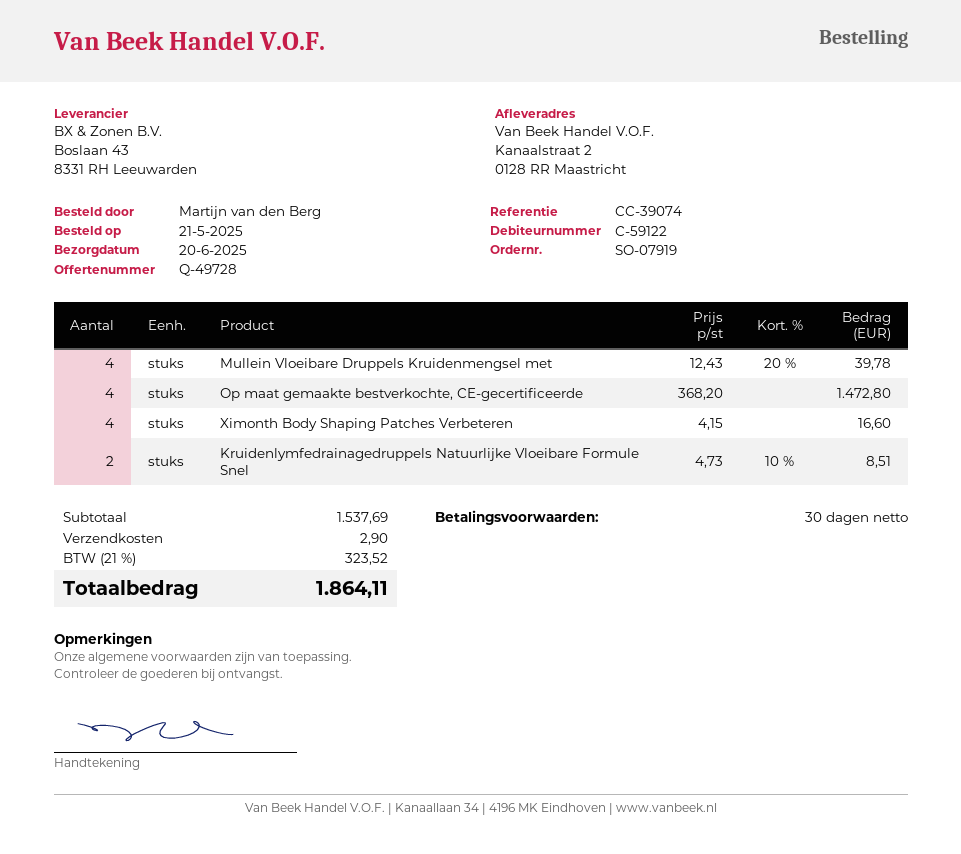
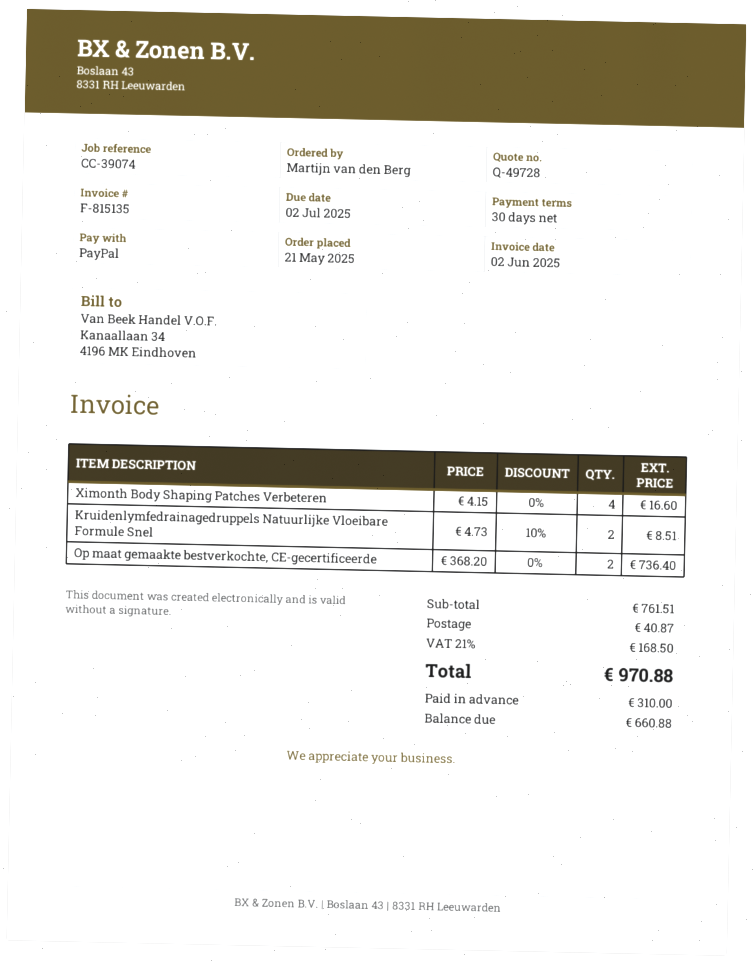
Mullein Vloeibare Druppels Kruidenmengsel met: 4 x 12.43 - 20% = 39.78 -> none
Op maat gemaakte bestverkochte, CE-gecertificeerde: 4 x 368.20 = 1472.80 -> 2 x 368.20 = 736.40
subtotal: 1537.69 -> 761.51
shipping: 2.90 -> 40.87
tax: 21% = 323.52 -> 21% = 168.50
total: 1864.11 -> 970.88

